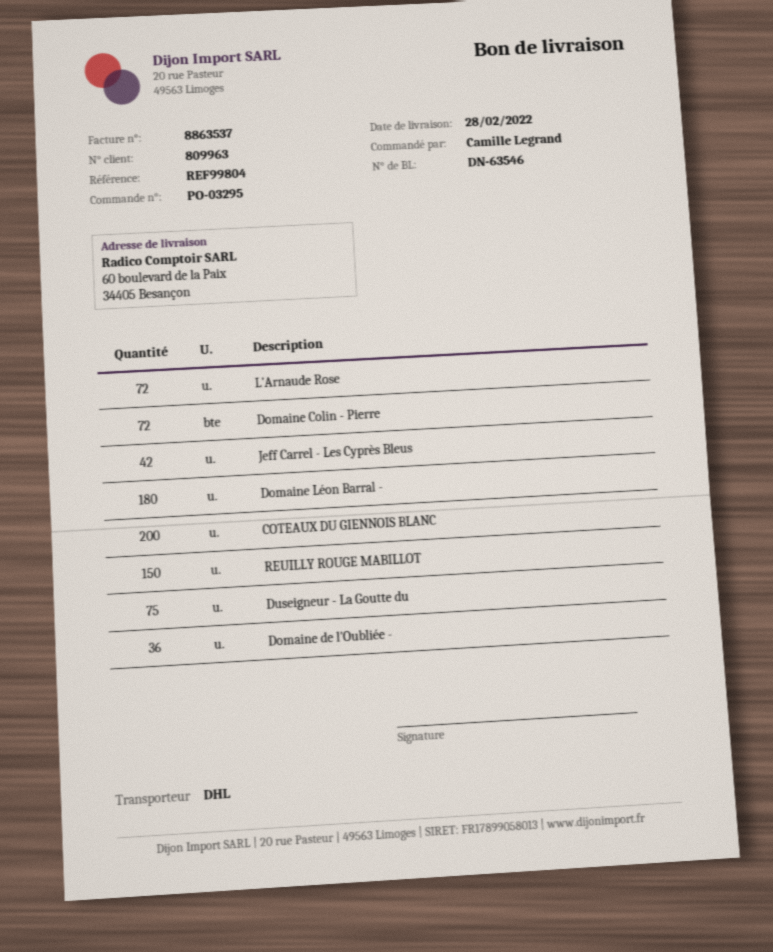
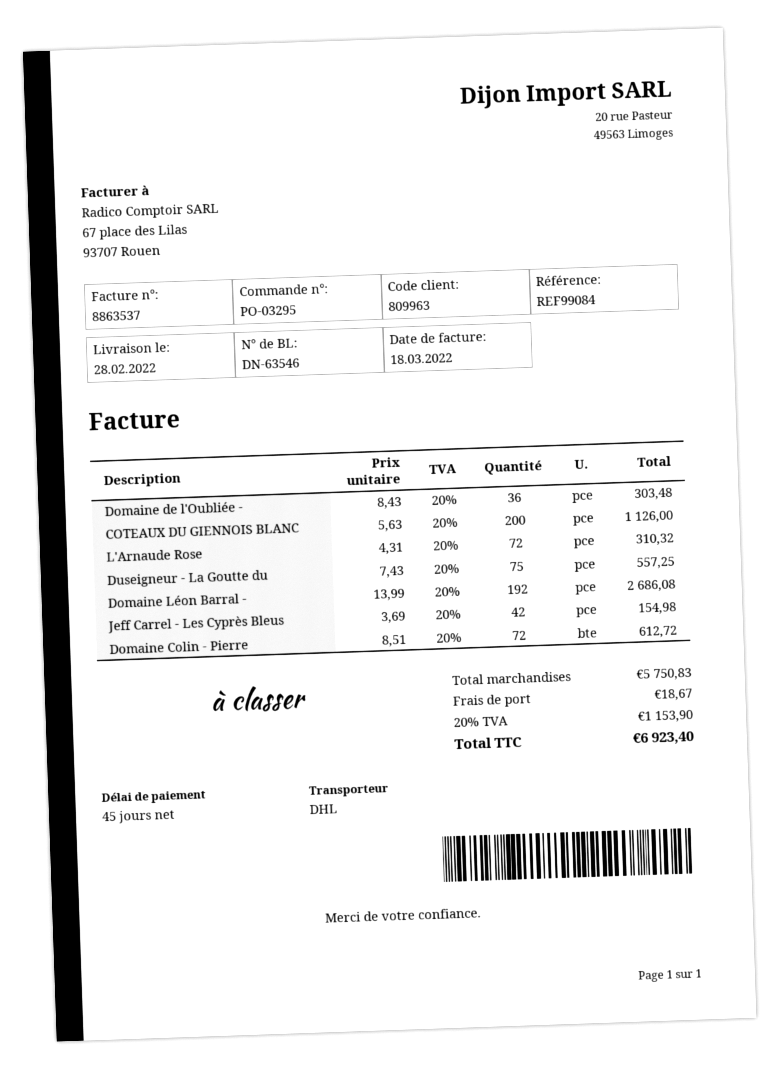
reference: REF99804 -> REF99084
Domaine Léon Barral -: 180 -> 192
REUILLY ROUGE MABILLOT: 150 -> none

